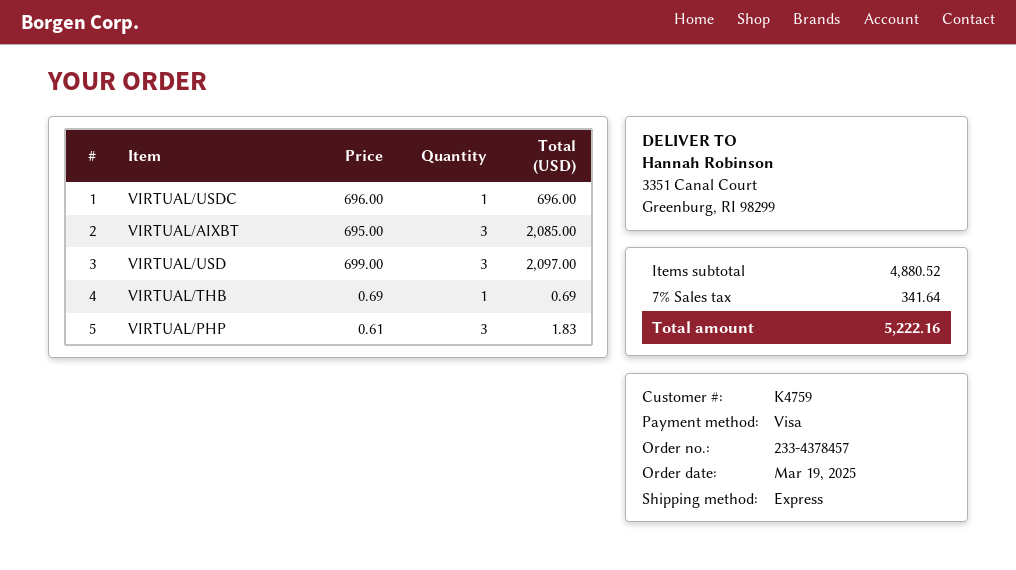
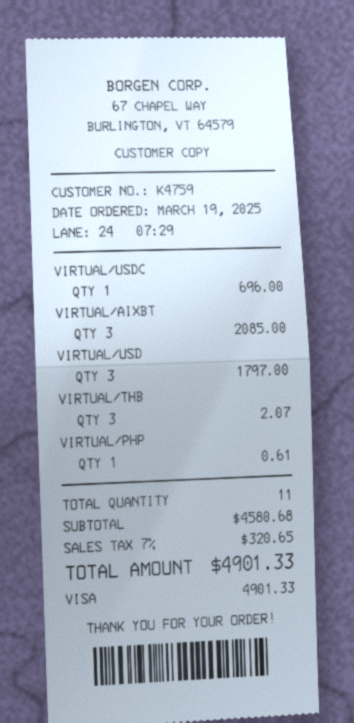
VIRTUAL/USD: 3 for 2097.00 -> 3 for 1797.00
VIRTUAL/THB: 1 for 0.69 -> 3 for 2.07
VIRTUAL/PHP: 3 for 1.83 -> 1 for 0.61
subtotal: 4880.52 -> 4580.68
tax: 7% = 341.64 -> 7% = 320.65
total: 5222.16 -> 4901.33

